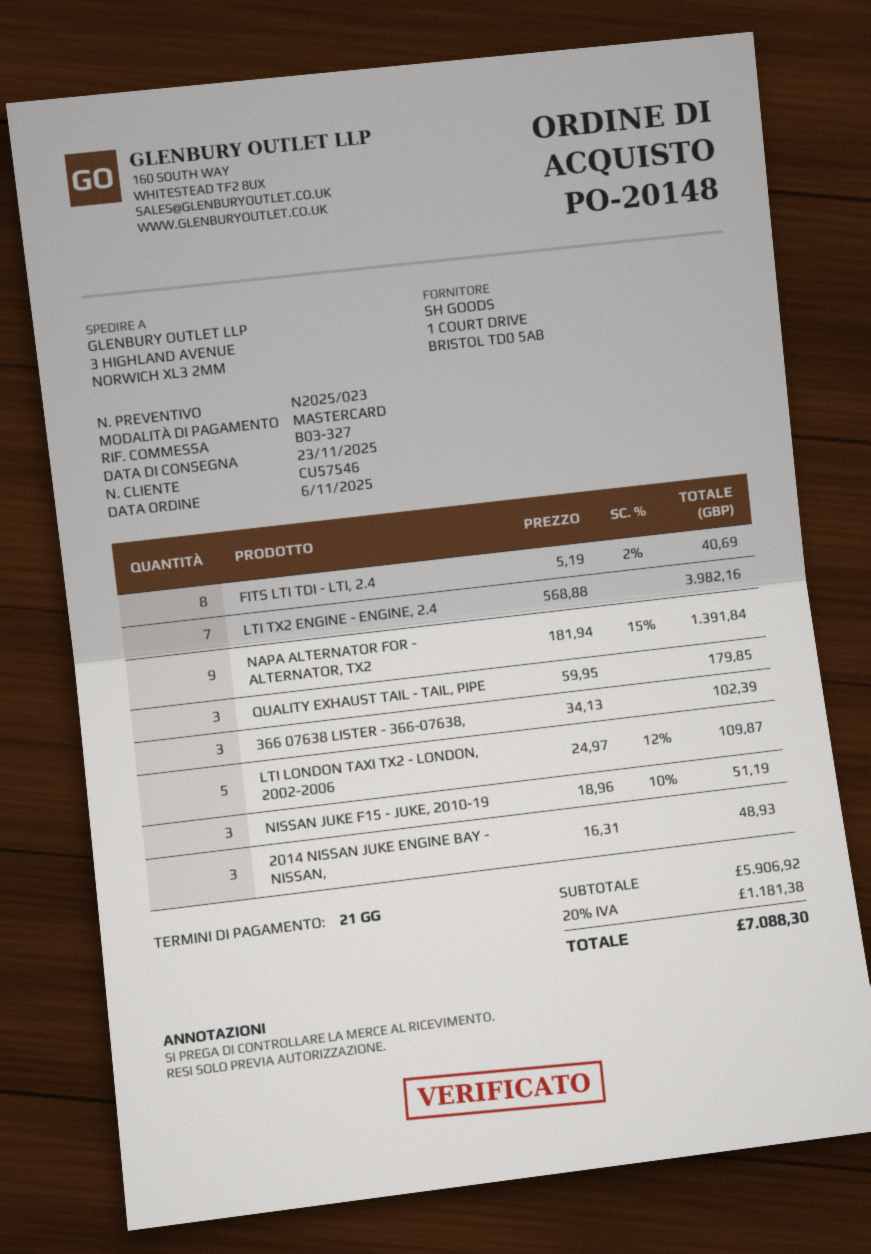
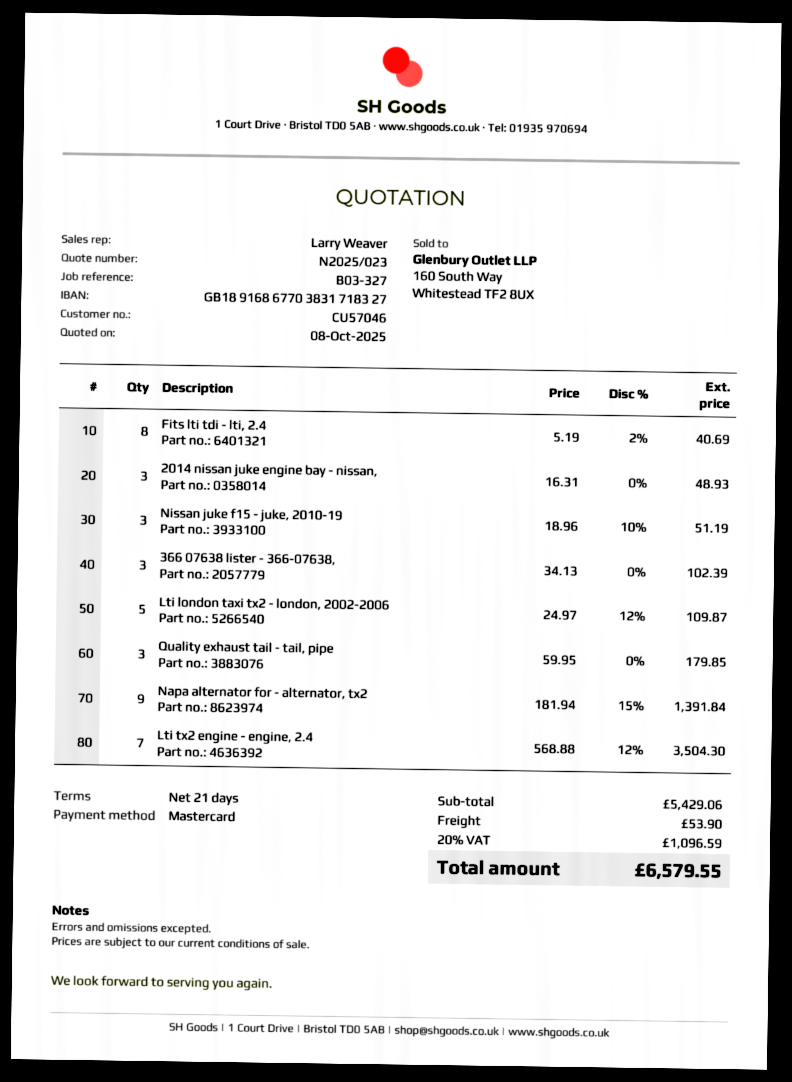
customer number: CU57546 -> CU57046
LTI TX2 ENGINE - ENGINE, 2.4: 7 x 568.88 = 3982.16 -> 7 x 568.88 - 12% = 3504.30
subtotal: 5906.92 -> 5429.06
shipping: none -> 53.90
tax: 20% = 1181.38 -> 20% = 1096.59
total: 7088.30 -> 6579.55

